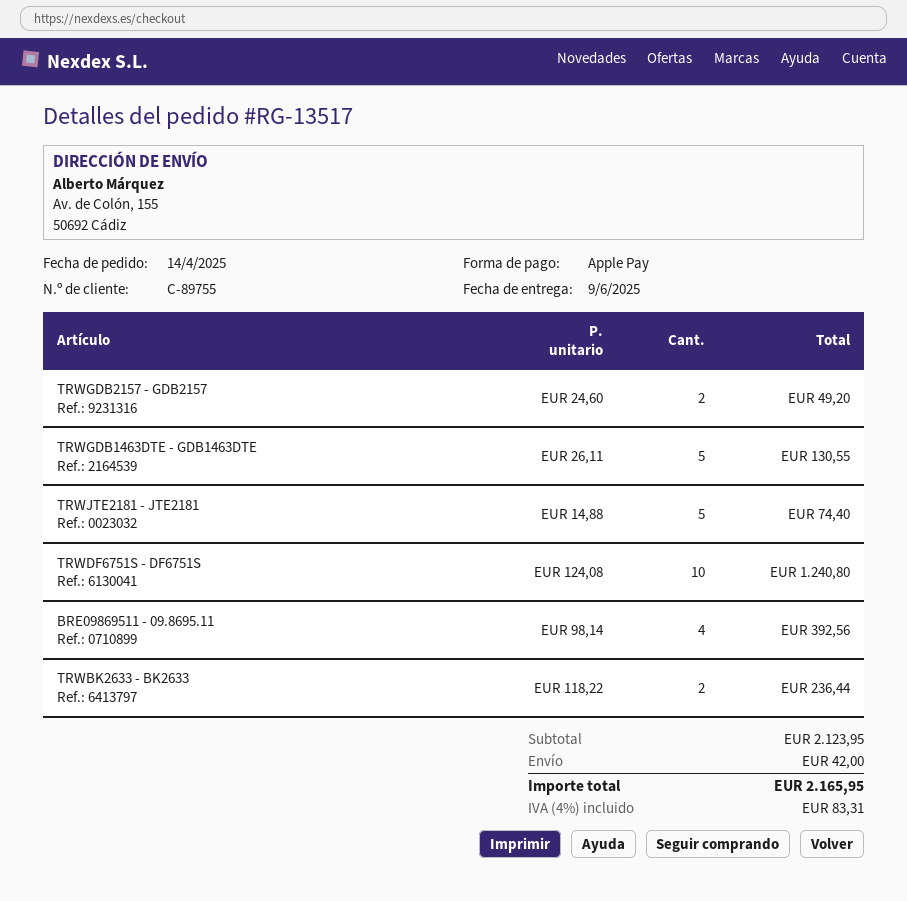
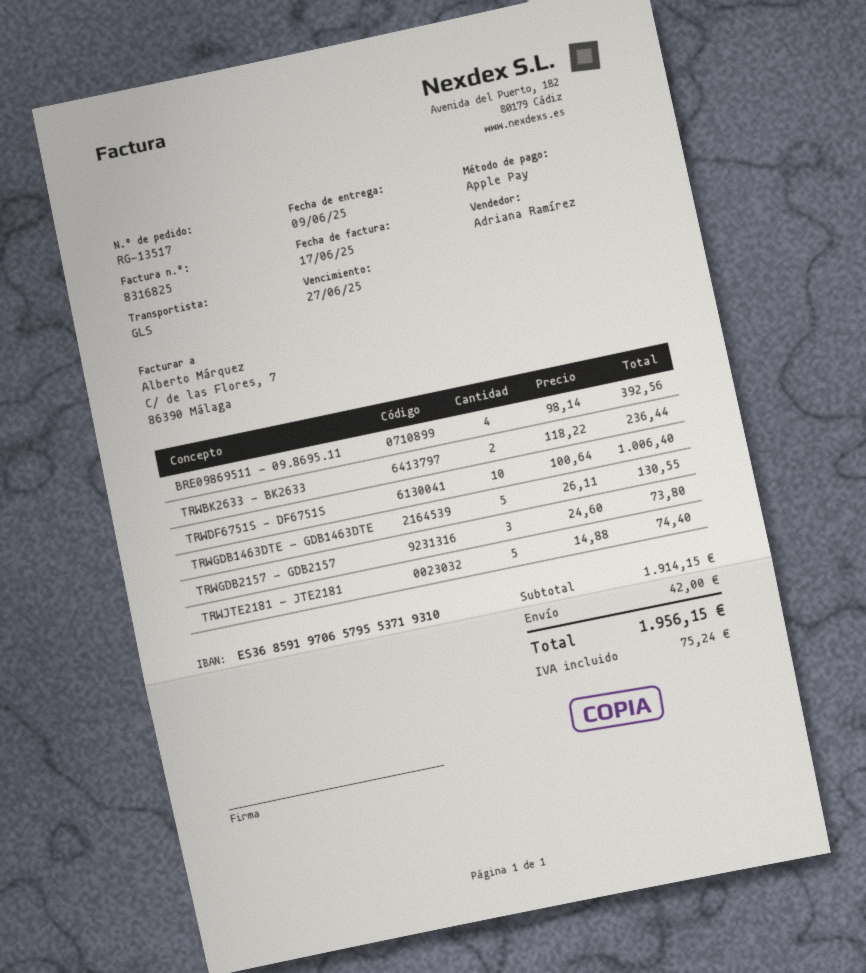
TRWGDB2157 - GDB2157: 2 x 24.60 = 49.20 -> 3 x 24.60 = 73.80
TRWDF6751S - DF6751S: 10 x 124.08 = 1240.80 -> 10 x 100.64 = 1006.40
subtotal: 2123.95 -> 1914.15
tax: 83.31 -> 75.24
total: 2165.95 -> 1956.15

